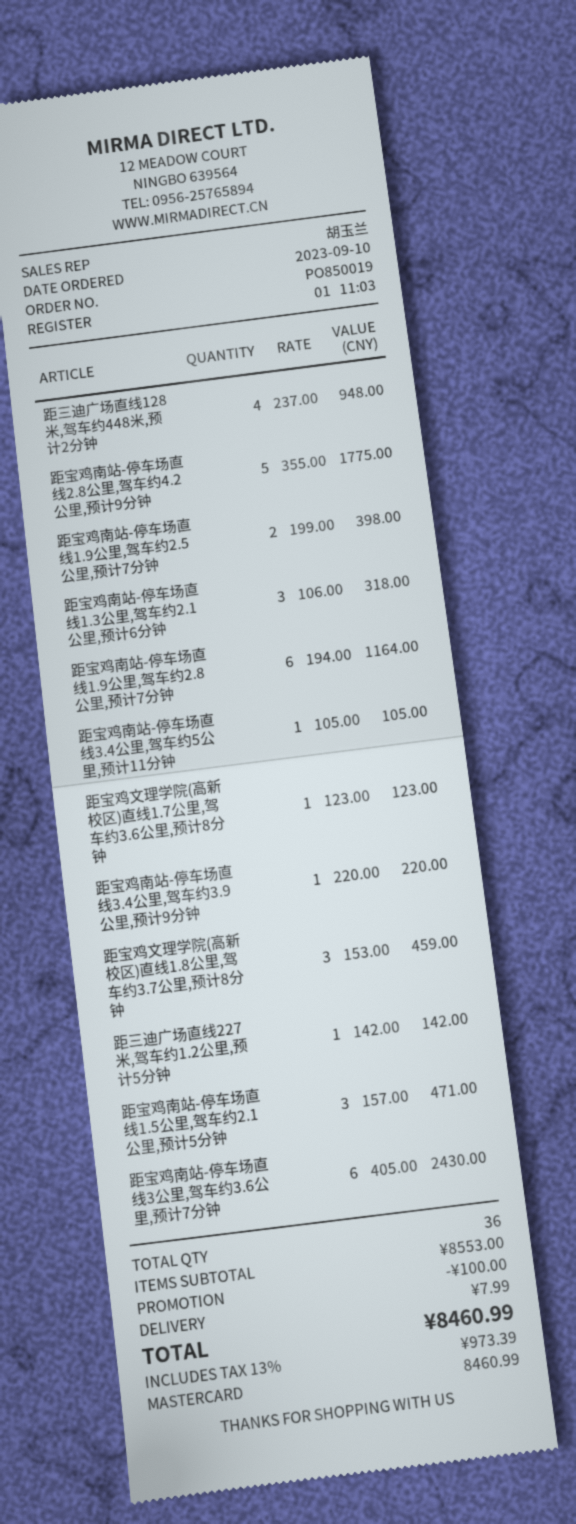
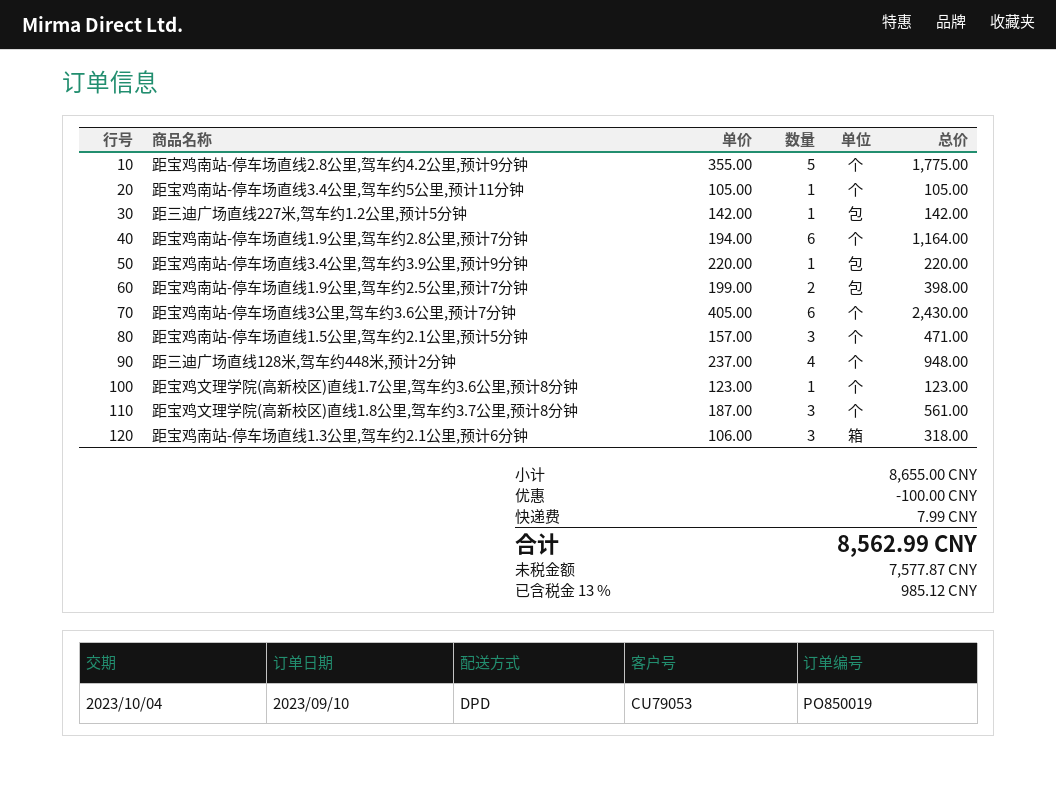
距宝鸡文理学院(高新校区)直线1.8公里,驾车约3.7公里,预计8分钟: 3 x 153.00 = 459.00 -> 3 x 187.00 = 561.00
subtotal: 8553.00 -> 8655.00
tax: 13% = 973.39 -> 13% = 985.12
total: 8460.99 -> 8562.99

